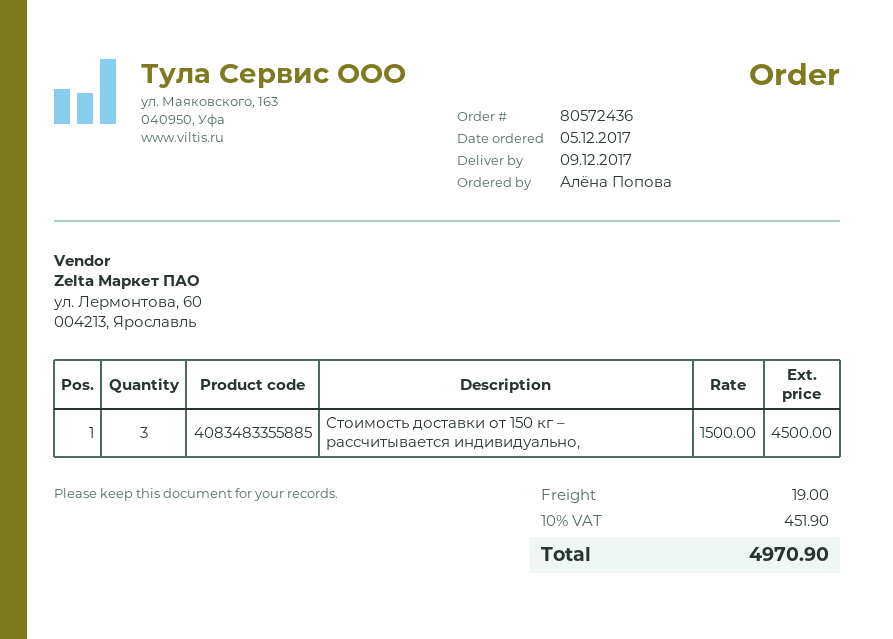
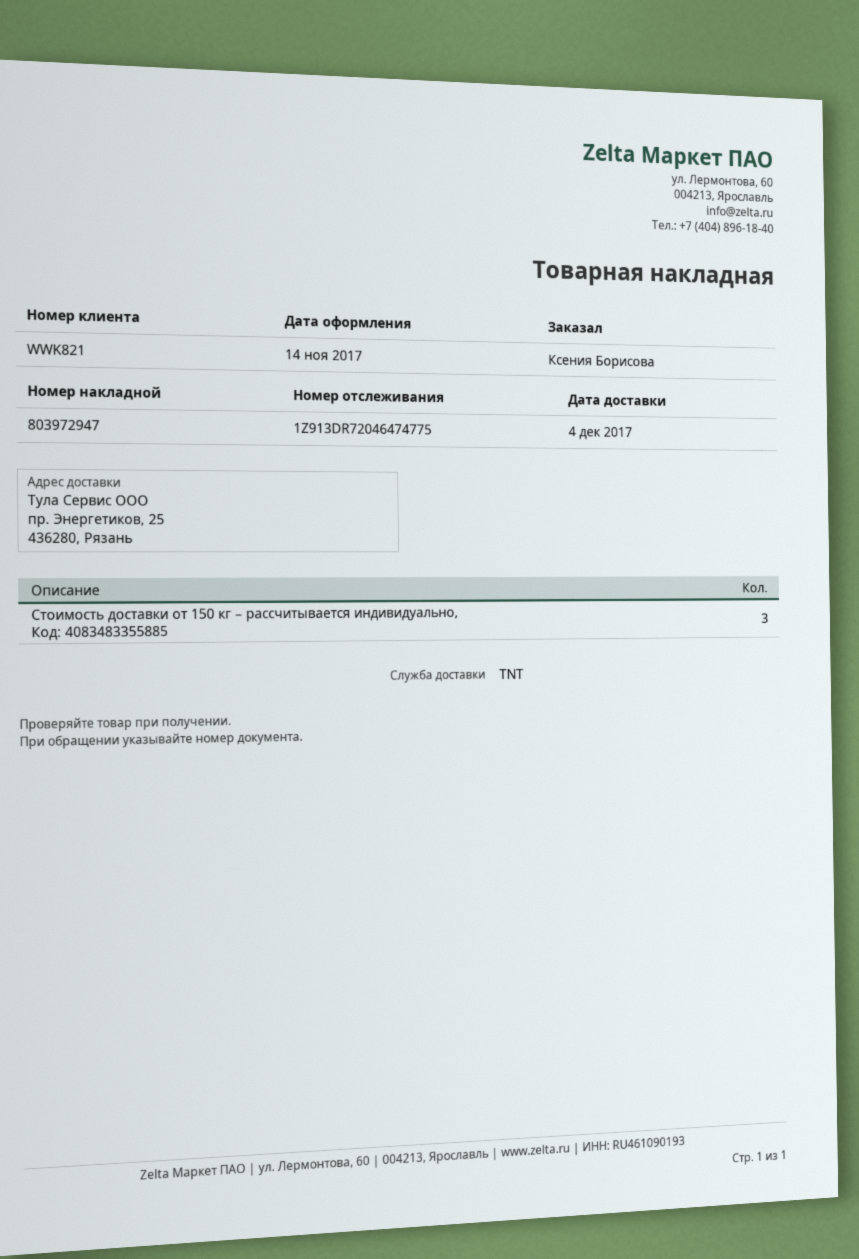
order date: 2017-12-05 -> 2017-11-14
delivery date: 2017-12-09 -> 2017-12-04
ordered by: Алёна Попова -> Ксения Борисова

